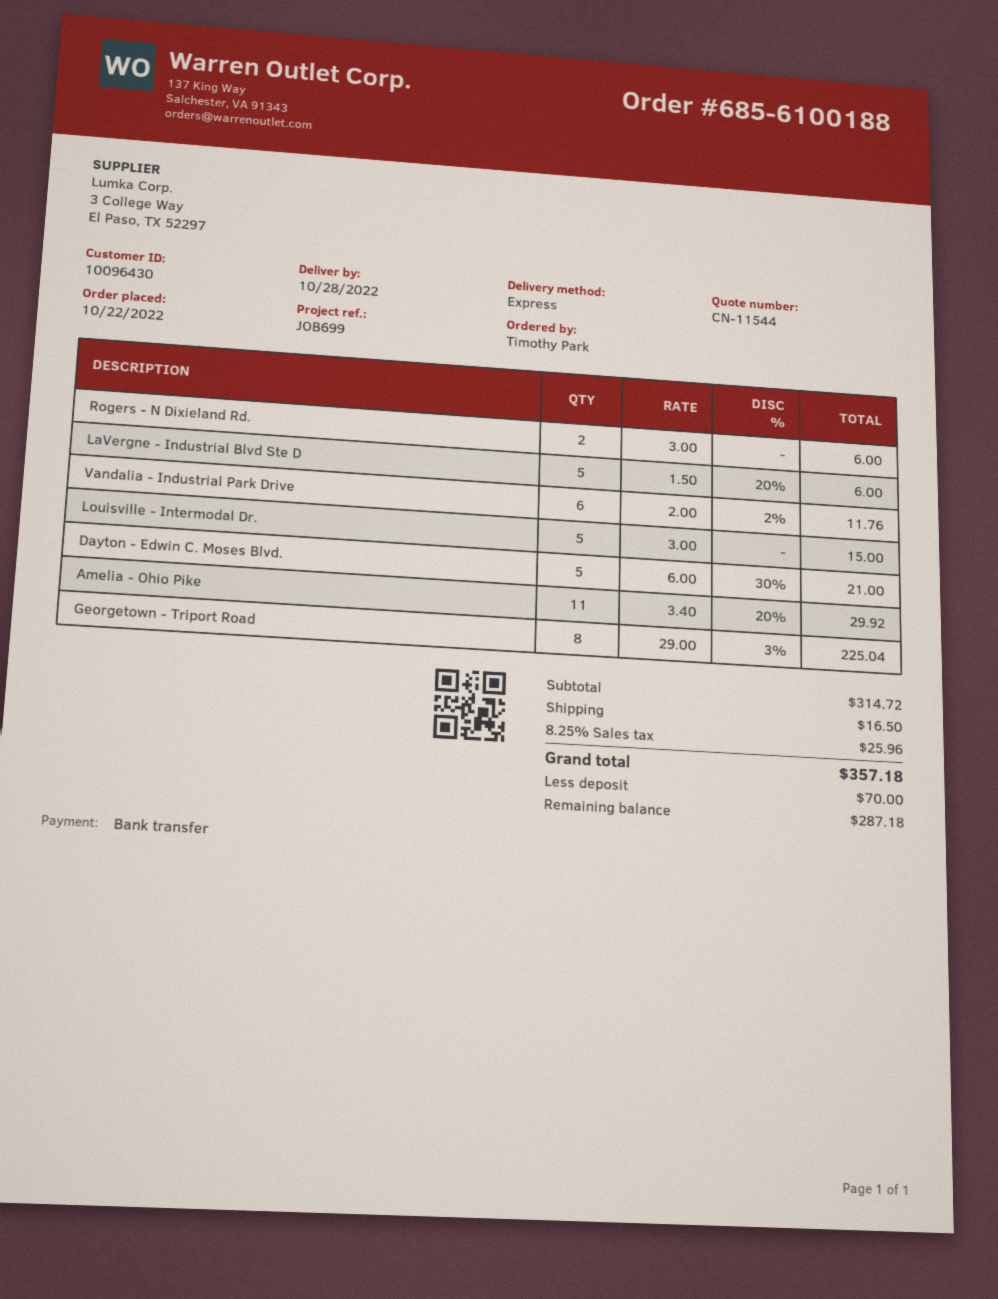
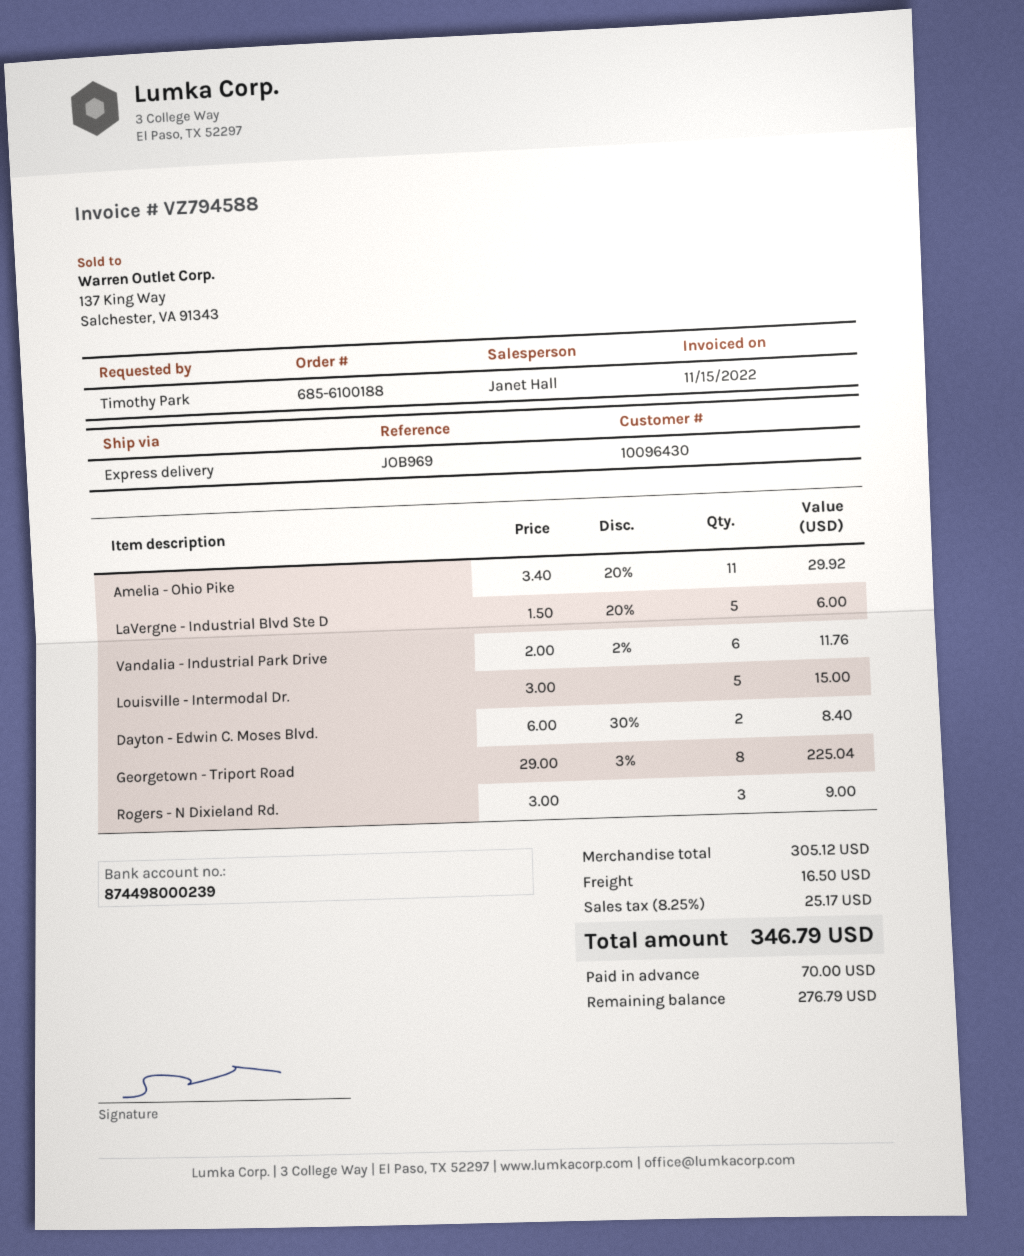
reference: JOB699 -> JOB969
Rogers - N Dixieland Rd.: 2 x 3.00 = 6.00 -> 3 x 3.00 = 9.00
Dayton - Edwin C. Moses Blvd.: 5 x 6.00 - 30% = 21.00 -> 2 x 6.00 - 30% = 8.40
subtotal: 314.72 -> 305.12
tax: 8.25% = 25.96 -> 8.25% = 25.17
total: 357.18 -> 346.79
balance: 287.18 -> 276.79

